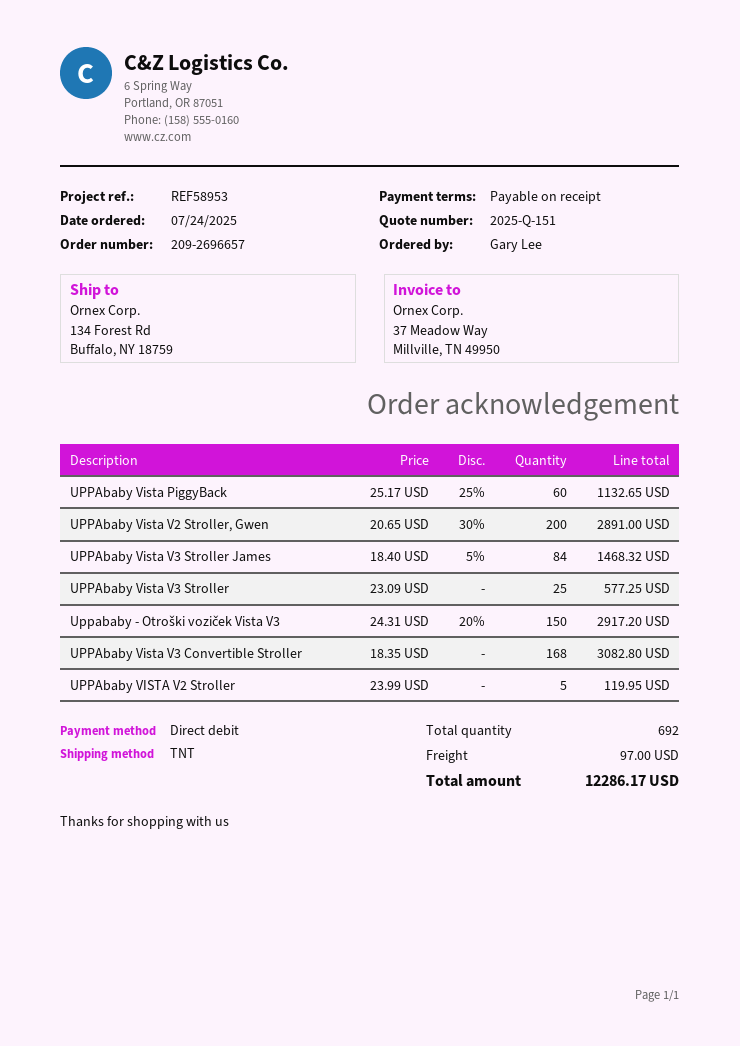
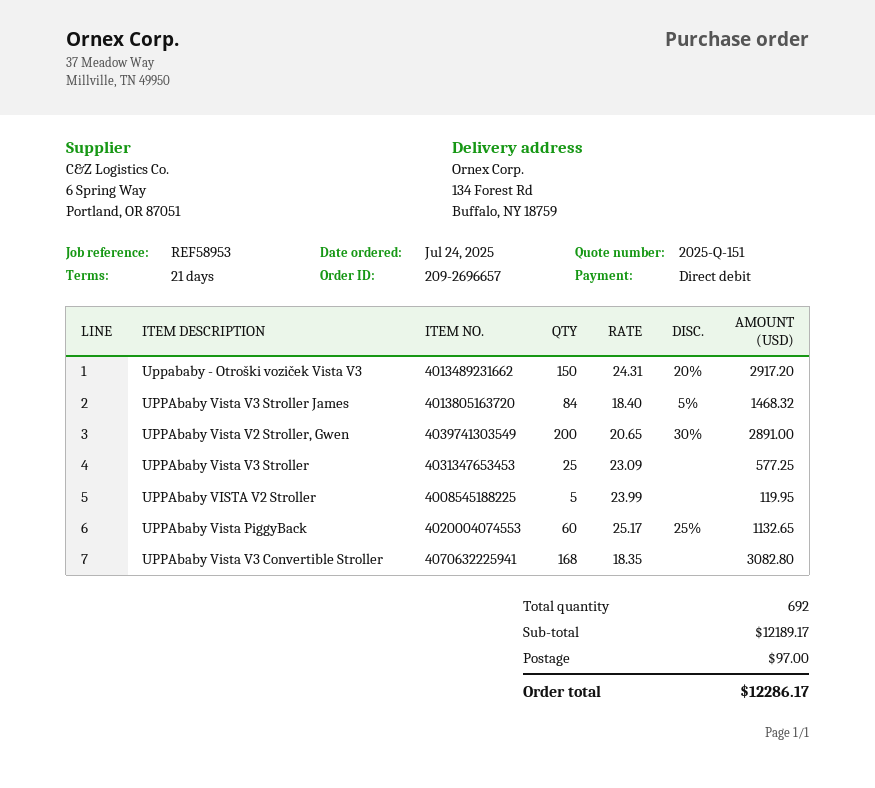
payment terms: on receipt -> 21 days

